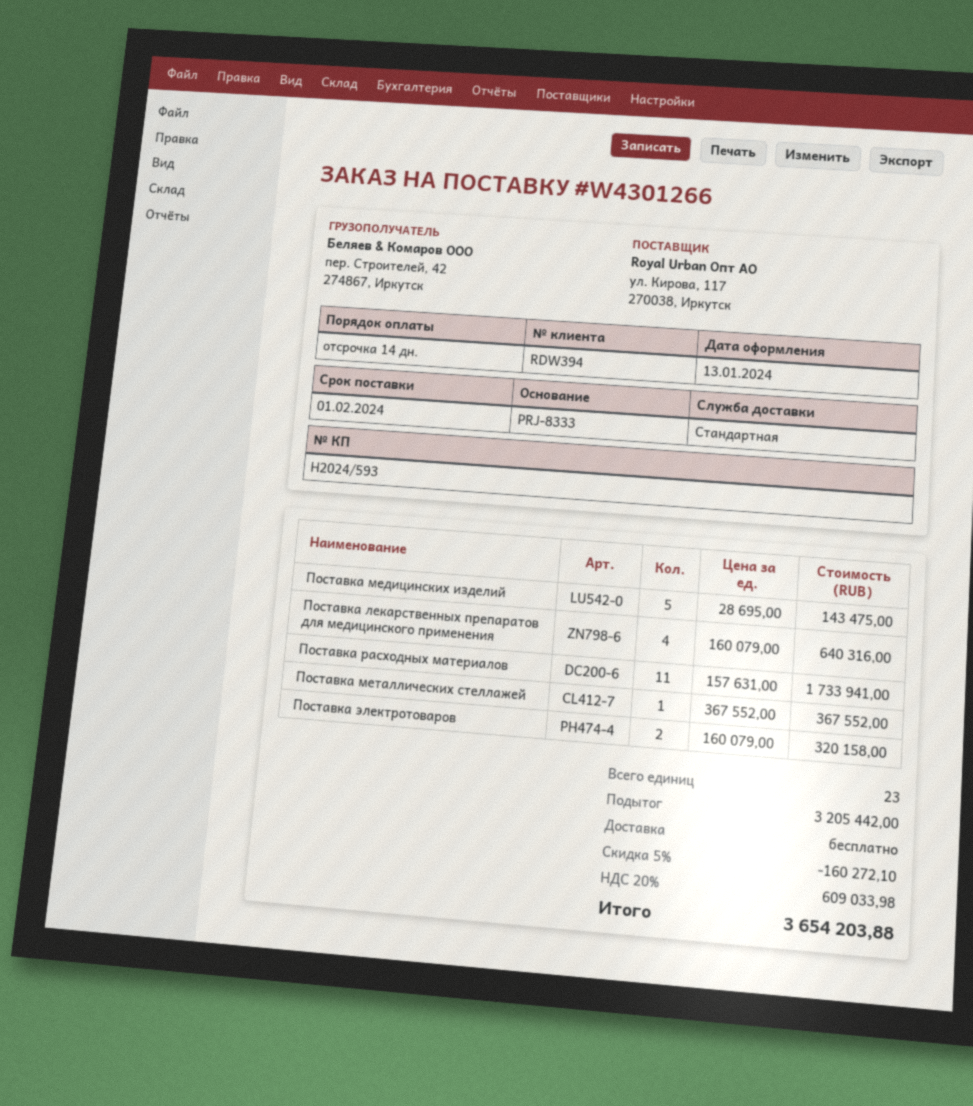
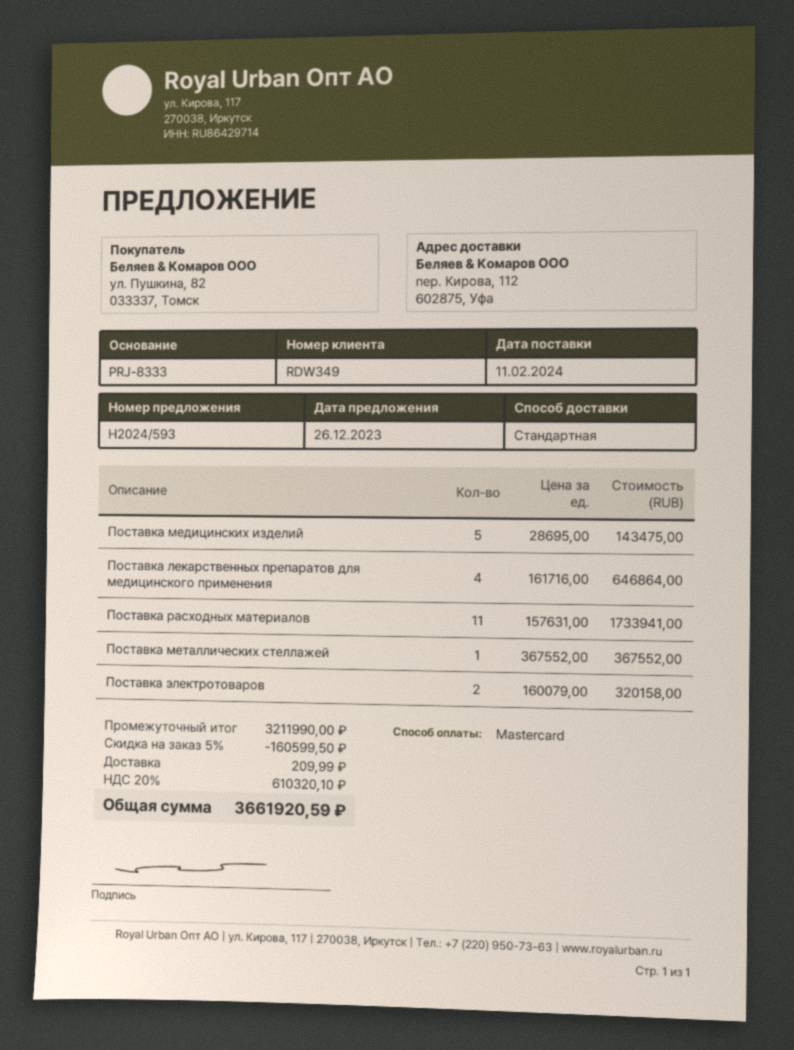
delivery date: 2024-02-01 -> 2024-02-11
customer number: RDW394 -> RDW349
ship to: пер. Строителей, 42, 274867, Иркутск -> пер. Кирова, 112, 602875, Уфа
Поставка лекарственных препаратов для медицинского применения: 4 x 160079.00 = 640316.00 -> 4 x 161716.00 = 646864.00
subtotal: 3205442.00 -> 3211990.00
discount: 5% = 160272.10 -> 5% = 160599.50
shipping: 0.00 -> 209.99
tax: 20% = 609033.98 -> 20% = 610320.10
total: 3654203.88 -> 3661920.59

